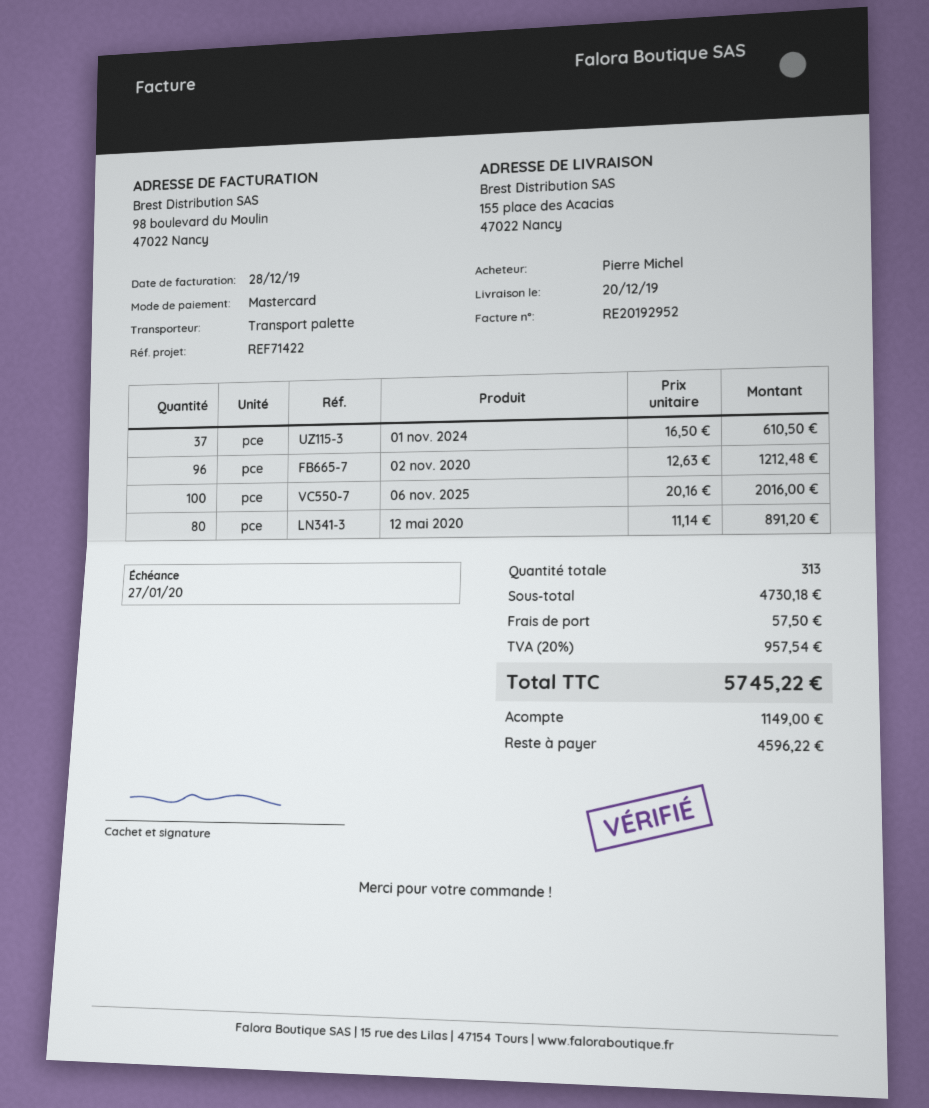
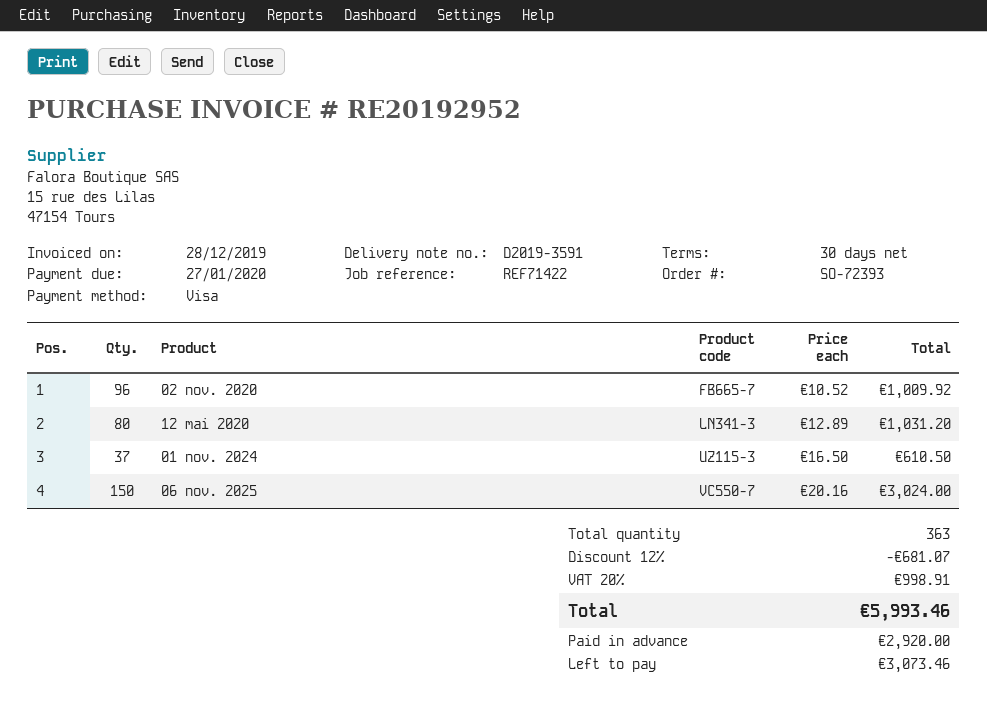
payment method: Mastercard -> Visa
02 nov. 2020: 96 x 12.63 = 1212.48 -> 96 x 10.52 = 1009.92
06 nov. 2025: 100 x 20.16 = 2016.00 -> 150 x 20.16 = 3024.00
12 mai 2020: 80 x 11.14 = 891.20 -> 80 x 12.89 = 1031.20
total quantity: 313 -> 363
discount: none -> 12% = 681.07
shipping: 57.50 -> none
tax: 20% = 957.54 -> 20% = 998.91
total: 5745.22 -> 5993.46
deposit: 1149.00 -> 2920.00
balance: 4596.22 -> 3073.46

